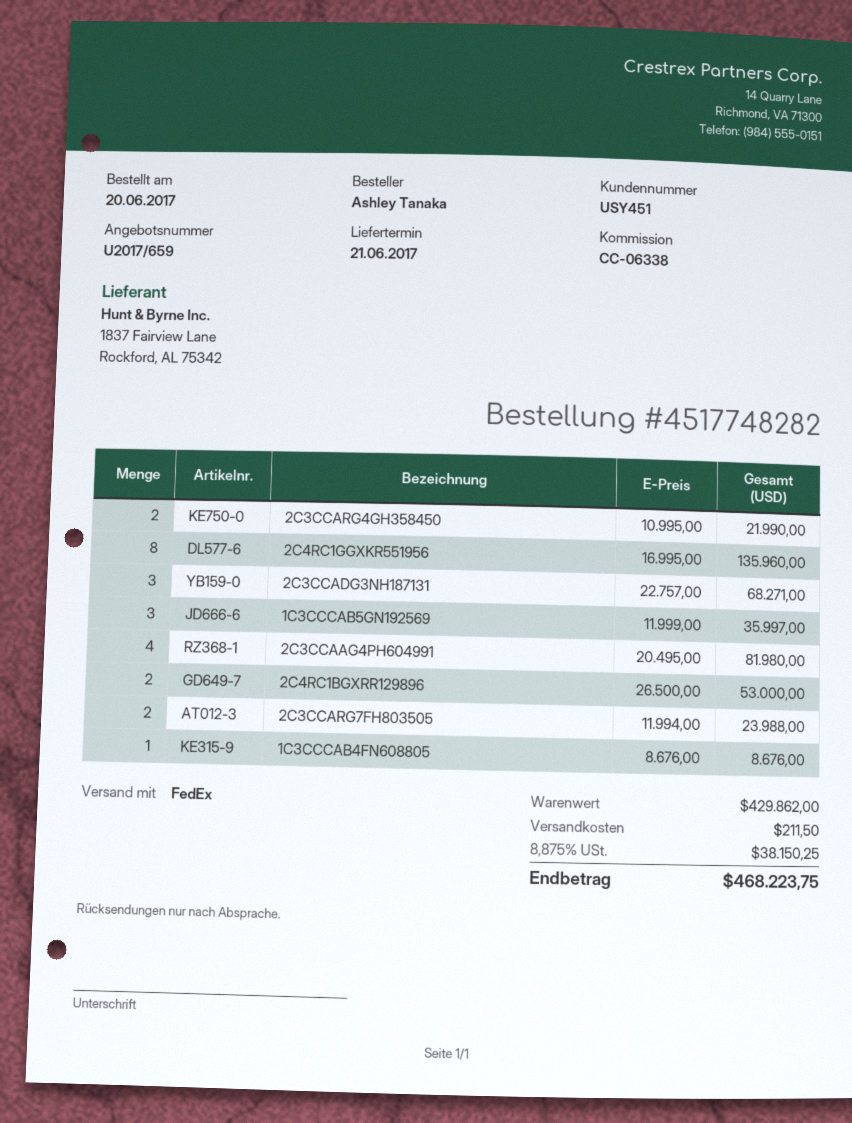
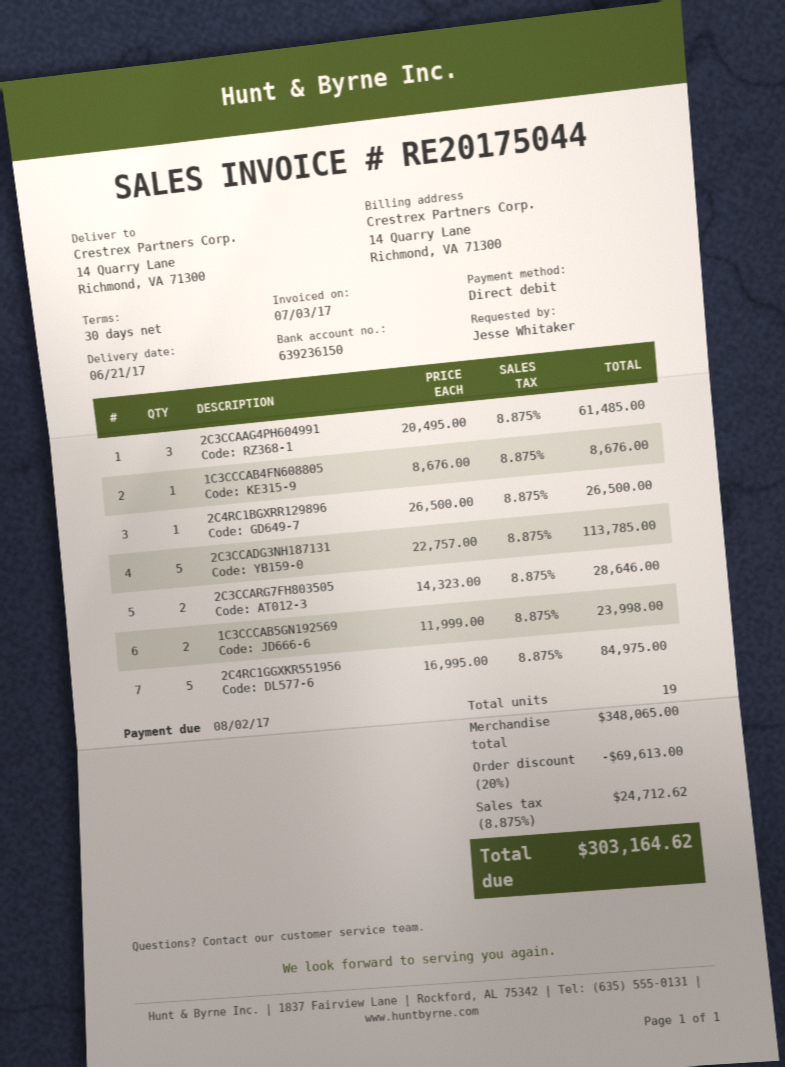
ordered by: Ashley Tanaka -> Jesse Whitaker
2C3CCARG4GH358450: 2 x 10995.00 = 21990.00 -> none
2C4RC1GGXKR551956: 8 x 16995.00 = 135960.00 -> 5 x 16995.00 = 84975.00
2C3CCADG3NH187131: 3 x 22757.00 = 68271.00 -> 5 x 22757.00 = 113785.00
1C3CCCAB5GN192569: 3 x 11999.00 = 35997.00 -> 2 x 11999.00 = 23998.00
2C3CCAAG4PH604991: 4 x 20495.00 = 81980.00 -> 3 x 20495.00 = 61485.00
2C4RC1BGXRR129896: 2 x 26500.00 = 53000.00 -> 1 x 26500.00 = 26500.00
2C3CCARG7FH803505: 2 x 11994.00 = 23988.00 -> 2 x 14323.00 = 28646.00
subtotal: 429862.00 -> 348065.00
discount: none -> 20% = 69613.00
shipping: 211.50 -> none
tax: 8.875% = 38150.25 -> 8.875% = 24712.62
total: 468223.75 -> 303164.62

